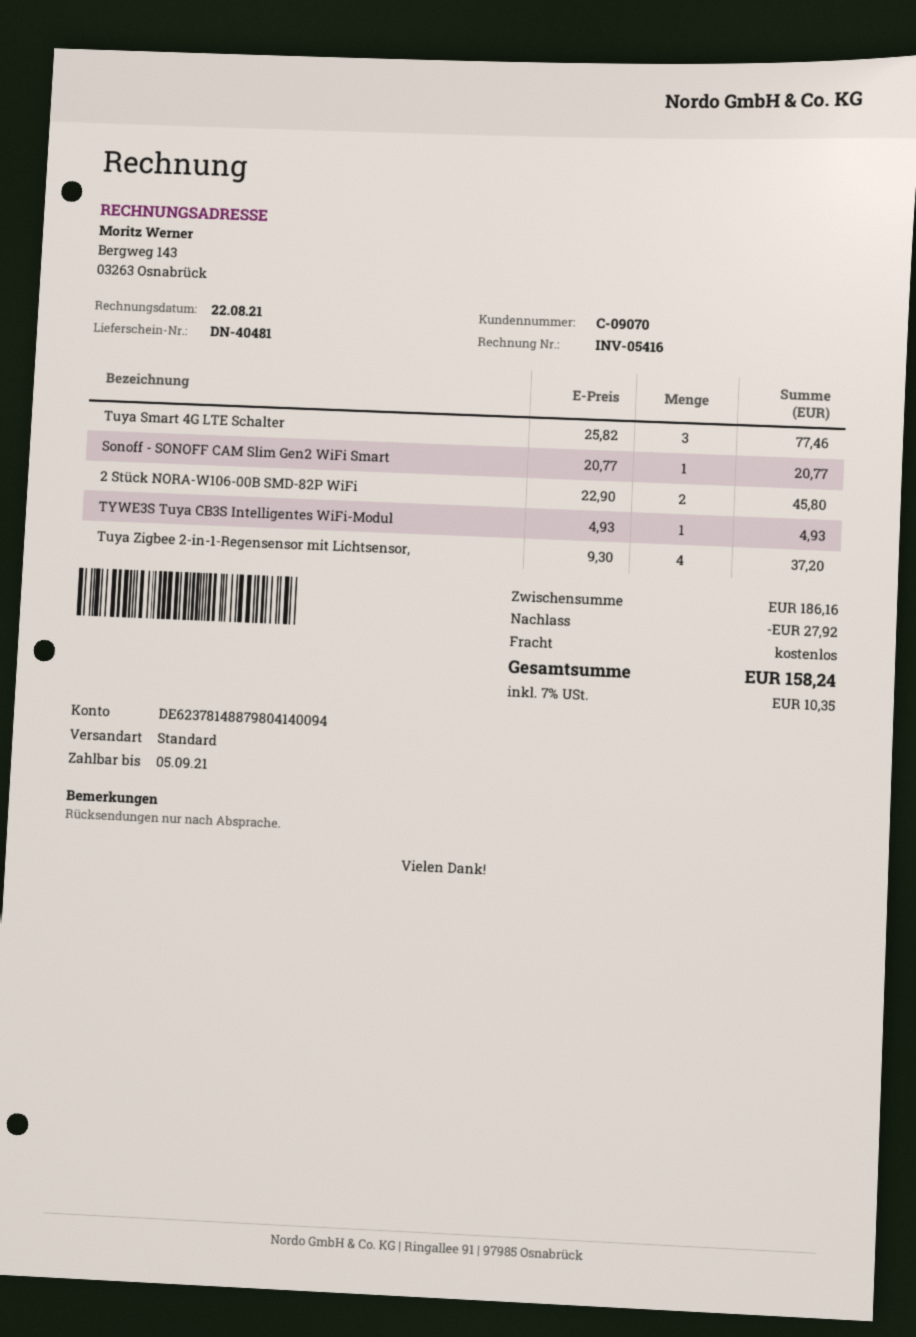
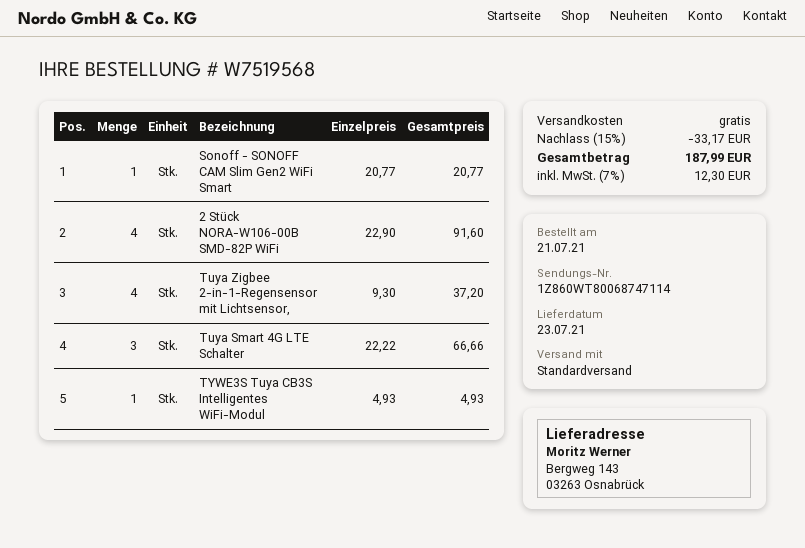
Tuya Smart 4G LTE Schalter: 3 x 25.82 = 77.46 -> 3 x 22.22 = 66.66
2 Stück NORA-W106-00B SMD-82P WiFi: 2 x 22.90 = 45.80 -> 4 x 22.90 = 91.60
discount: 27.92 -> 33.17
tax: 7% = 10.35 -> 7% = 12.30
total: 158.24 -> 187.99

